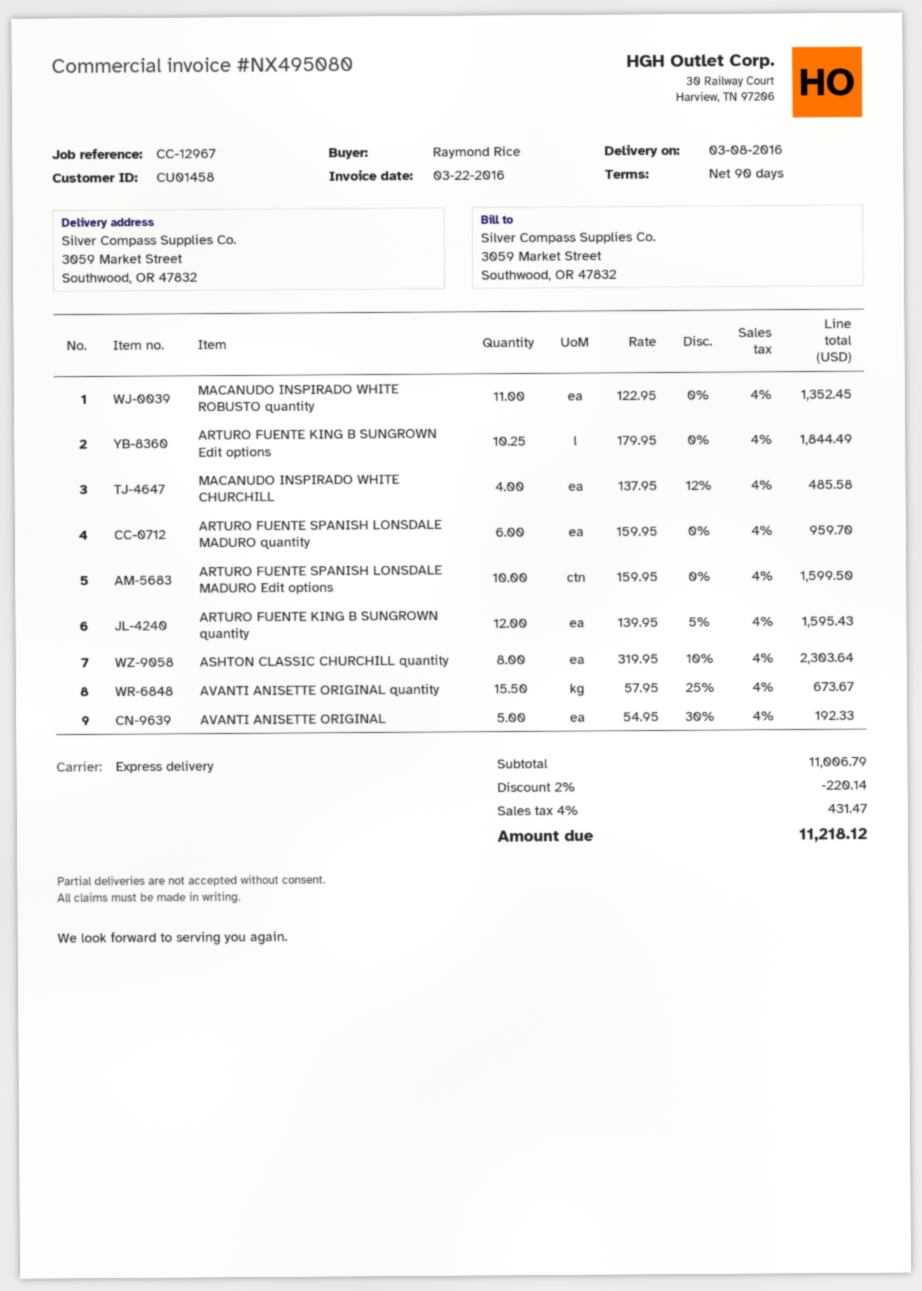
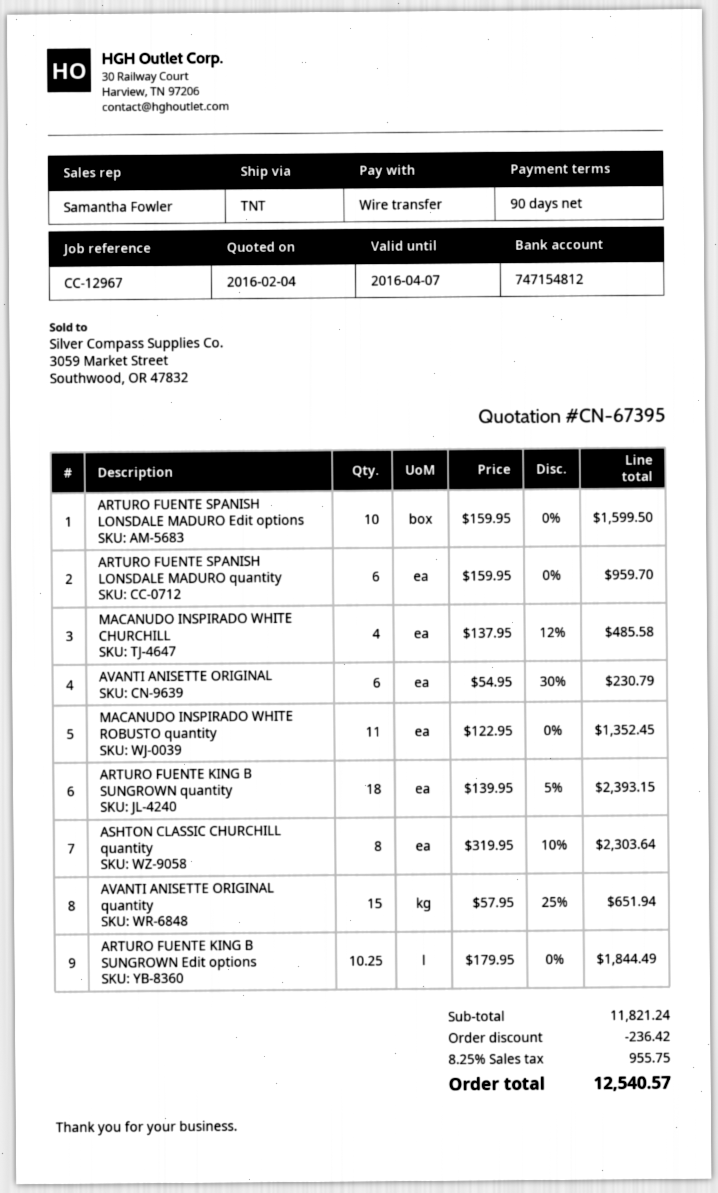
shipping method: express -> TNT
ARTURO FUENTE KING B SUNGROWN quantity: 12 x 139.95 - 5% = 1595.43 -> 18 x 139.95 - 5% = 2393.15
AVANTI ANISETTE ORIGINAL quantity: 15.5 x 57.95 - 25% = 673.67 -> 15 x 57.95 - 25% = 651.94
AVANTI ANISETTE ORIGINAL: 5 x 54.95 - 30% = 192.33 -> 6 x 54.95 - 30% = 230.79
subtotal: 11006.79 -> 11821.24
discount: 220.14 -> 236.42
tax: 4% = 431.47 -> 8.25% = 955.75
total: 11218.12 -> 12540.57

